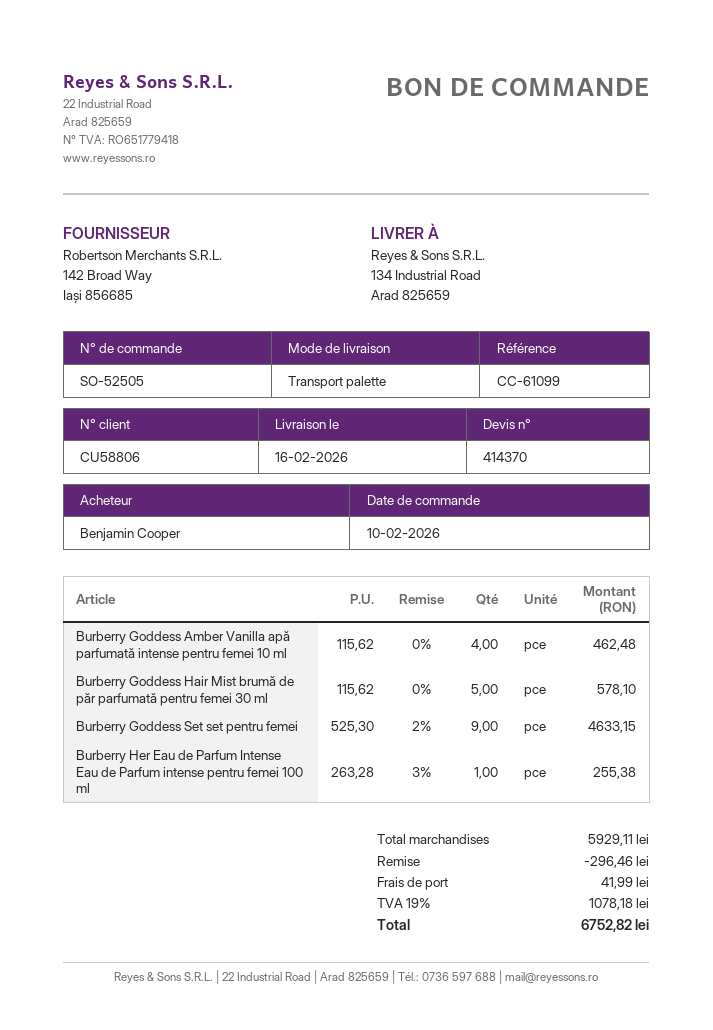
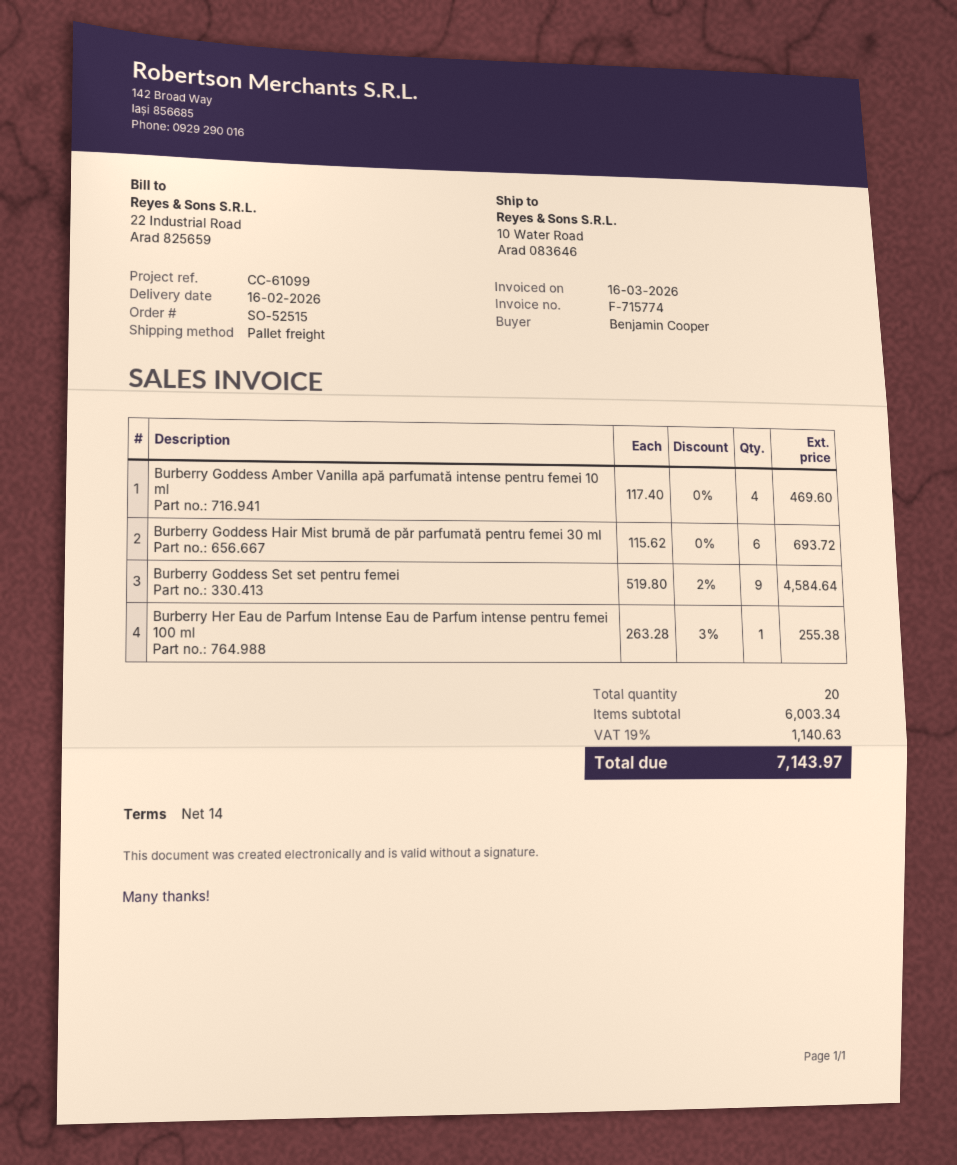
order number: SO-52505 -> SO-52515
ship to: 134 Industrial Road, Arad 825659 -> 10 Water Road, Arad 083646
Burberry Goddess Amber Vanilla apă parfumată intense pentru femei 10 ml: 4 x 115.62 = 462.48 -> 4 x 117.40 = 469.60
Burberry Goddess Hair Mist brumă de păr parfumată pentru femei 30 ml: 5 x 115.62 = 578.10 -> 6 x 115.62 = 693.72
Burberry Goddess Set set pentru femei: 9 x 525.30 - 2% = 4633.15 -> 9 x 519.80 - 2% = 4584.64
subtotal: 5929.11 -> 6003.34
discount: 296.46 -> none
shipping: 41.99 -> none
tax: 19% = 1078.18 -> 19% = 1140.63
total: 6752.82 -> 7143.97

